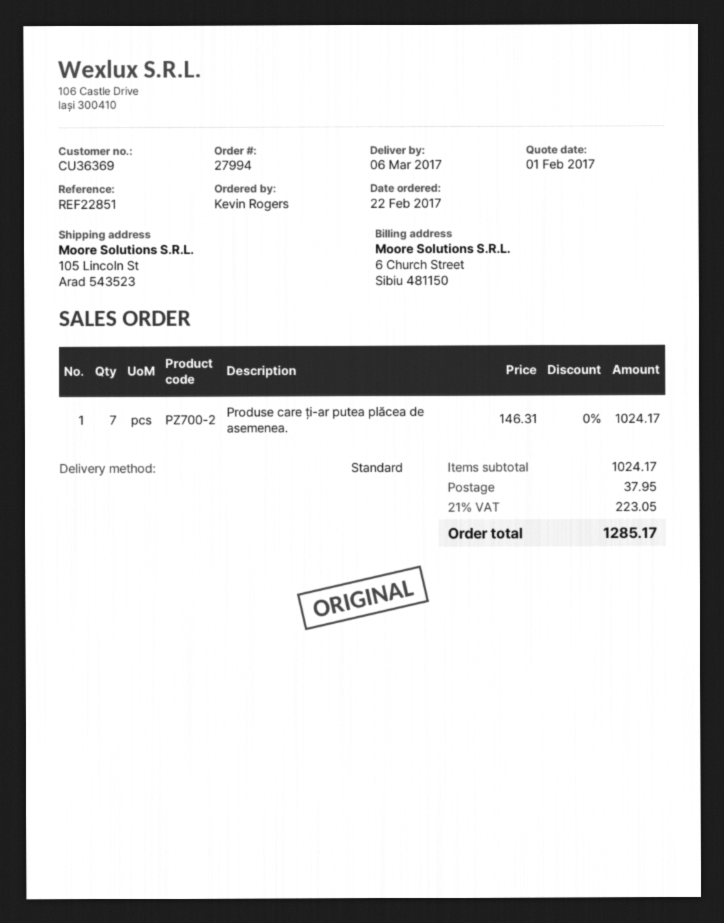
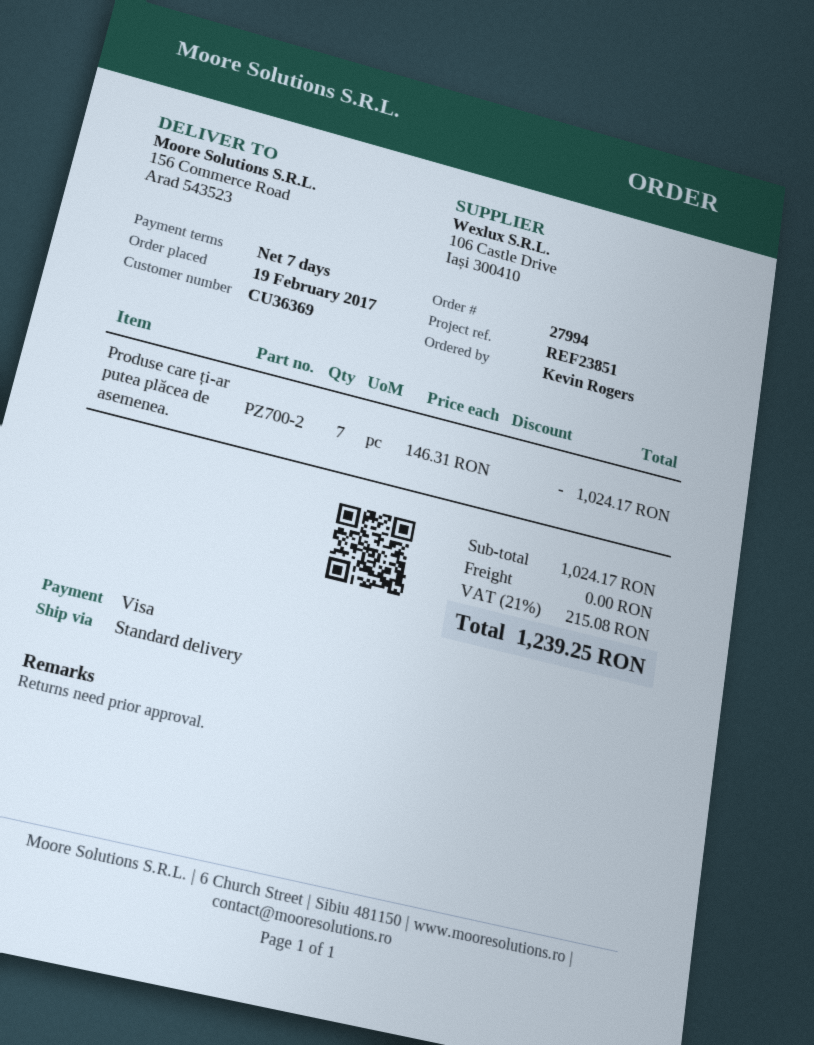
order date: 2017-02-22 -> 2017-02-19
reference: REF22851 -> REF23851
ship to: 105 Lincoln St, Arad 543523 -> 156 Commerce Road, Arad 543523
shipping: 37.95 -> 0.00
tax: 21% = 223.05 -> 21% = 215.08
total: 1285.17 -> 1239.25

